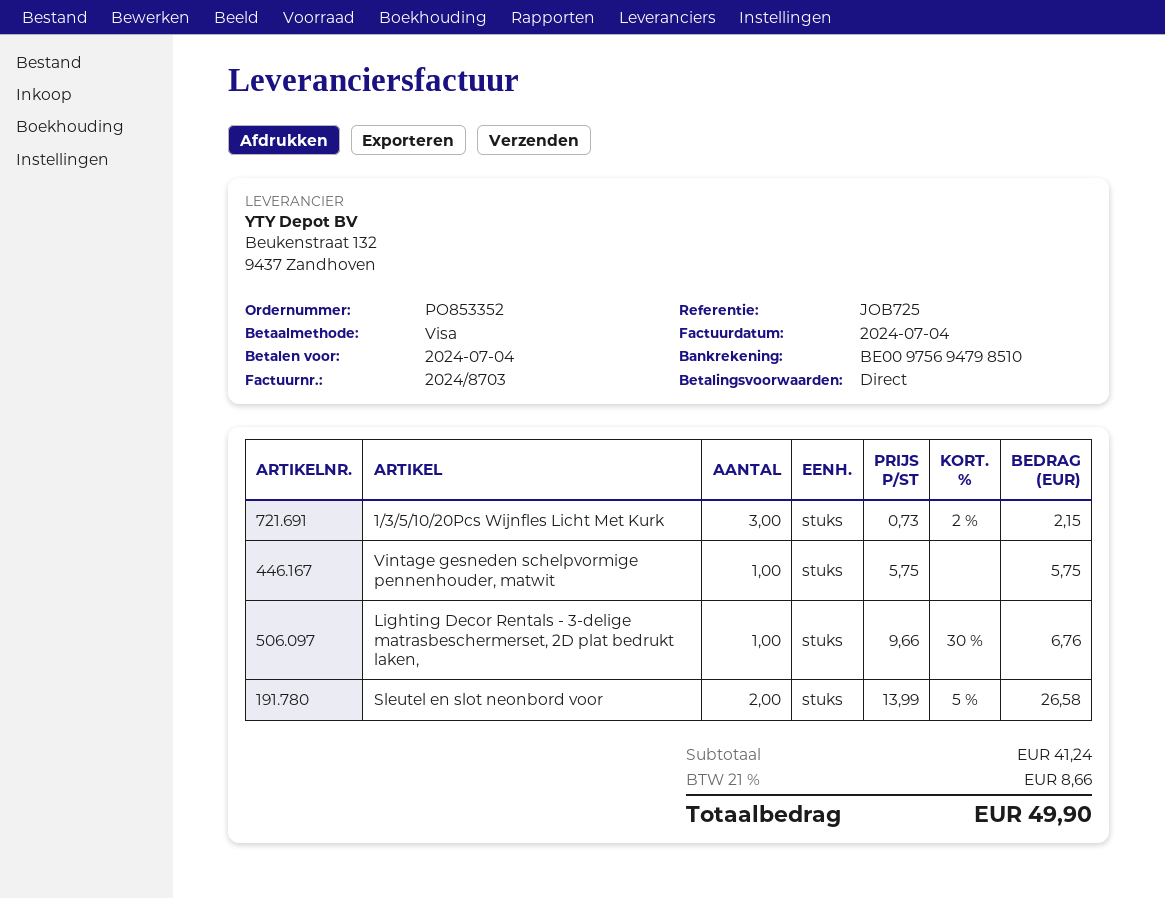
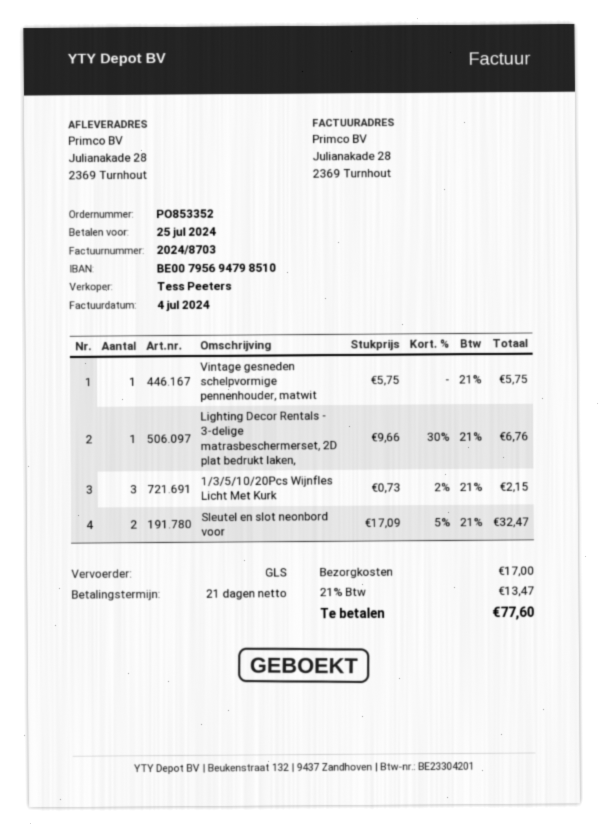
payment terms: on receipt -> 21 days
due date: 2024-07-04 -> 2024-07-25
bank account: BE00975694798510 -> BE00795694798510
Sleutel en slot neonbord voor: 2 x 13.99 - 5% = 26.58 -> 2 x 17.09 - 5% = 32.47
shipping: none -> 17.00
tax: 21% = 8.66 -> 21% = 13.47
total: 49.90 -> 77.60

